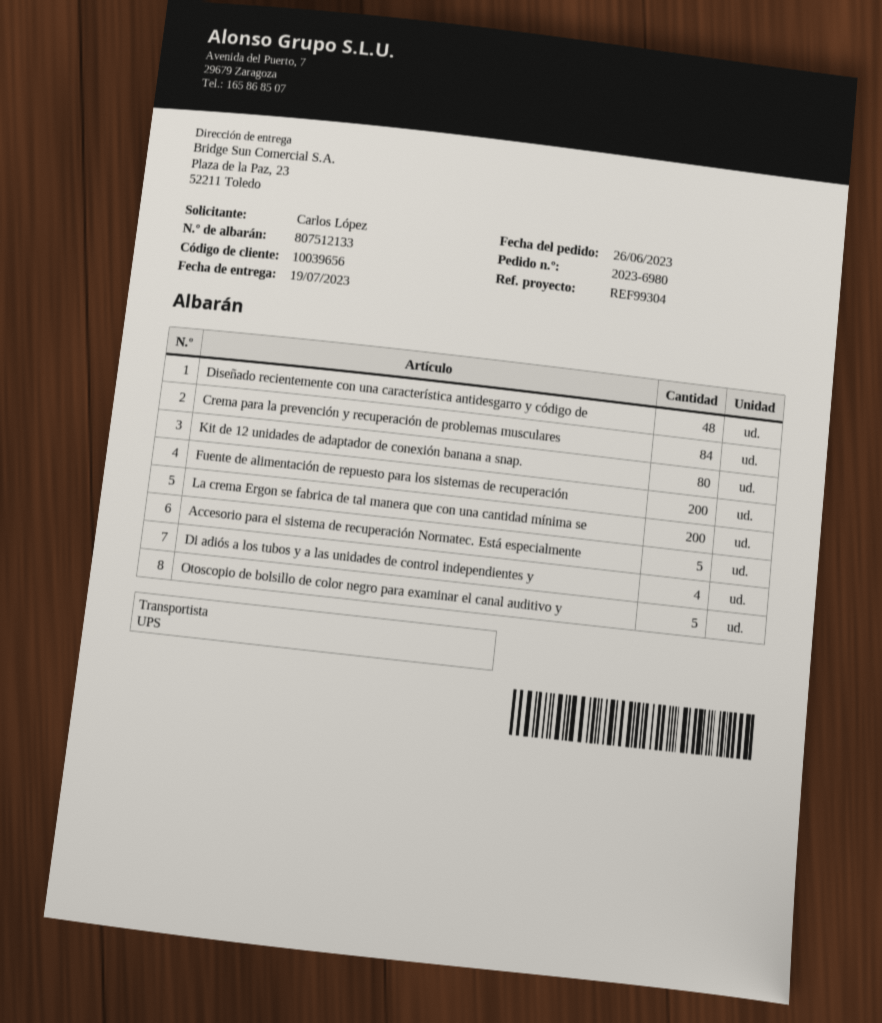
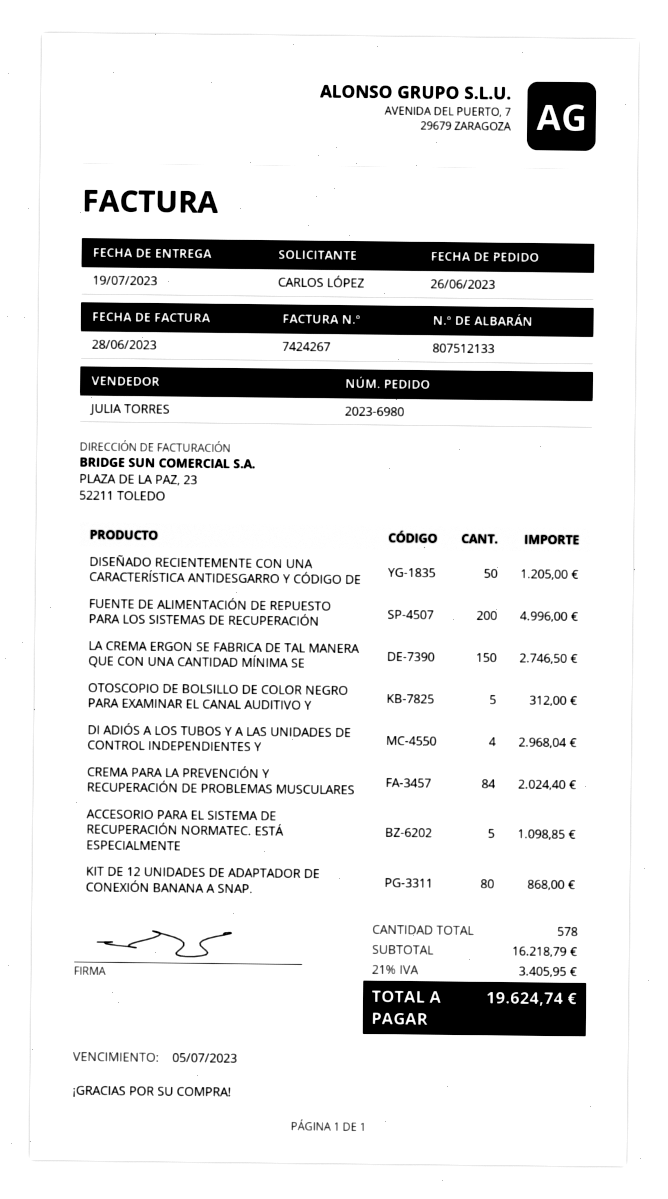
Diseñado recientemente con una característica antidesgarro y código de: 48 -> 50
La crema Ergon se fabrica de tal manera que con una cantidad mínima se: 200 -> 150

